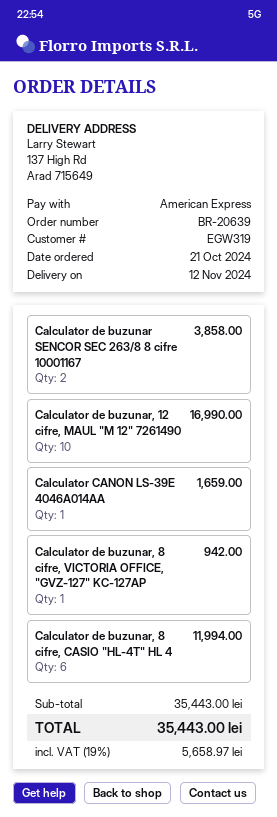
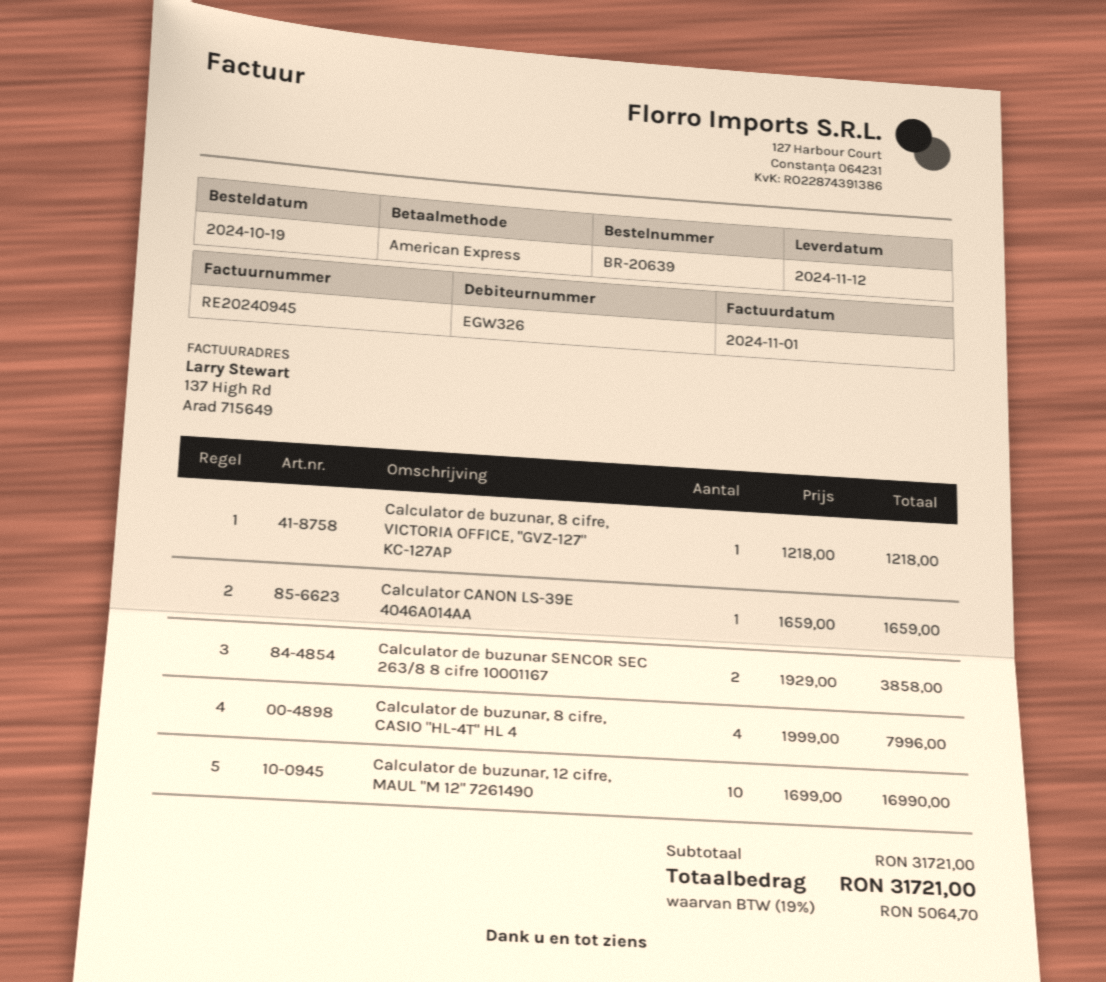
order date: 2024-10-21 -> 2024-10-19
customer number: EGW319 -> EGW326
Calculator de buzunar, 8 cifre, VICTORIA OFFICE, "GVZ-127" KC-127AP: 1 for 942.00 -> 1 for 1218.00
Calculator de buzunar, 8 cifre, CASIO "HL-4T" HL 4: 6 for 11994.00 -> 4 for 7996.00
subtotal: 35443.00 -> 31721.00
tax: 19% = 5658.97 -> 19% = 5064.70
total: 35443.00 -> 31721.00

